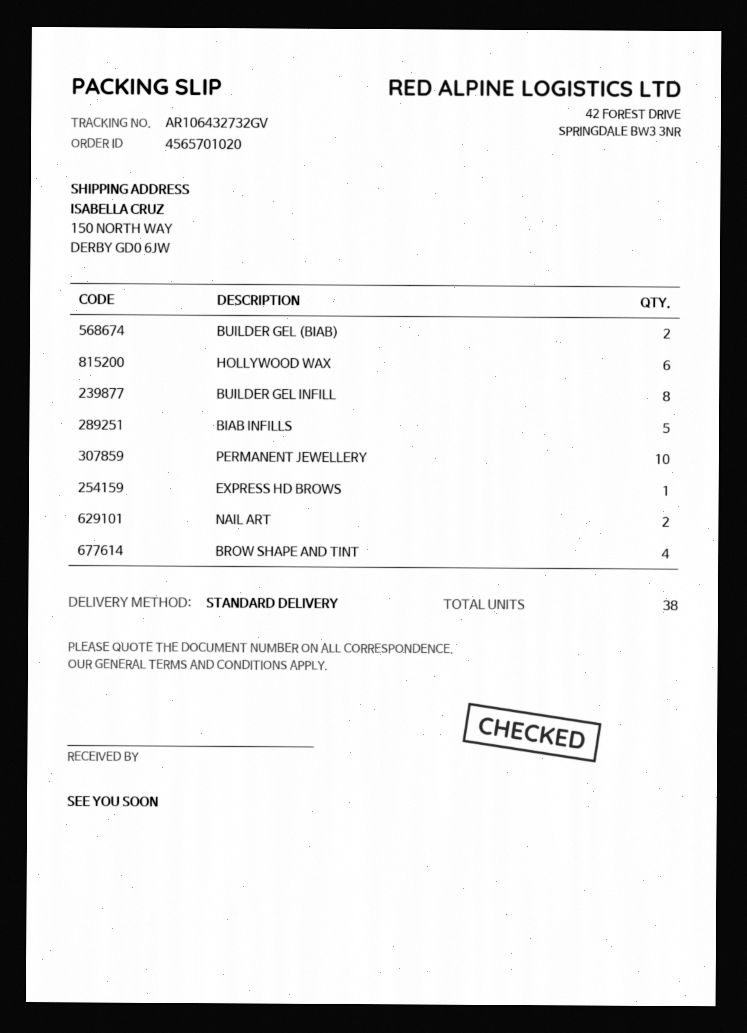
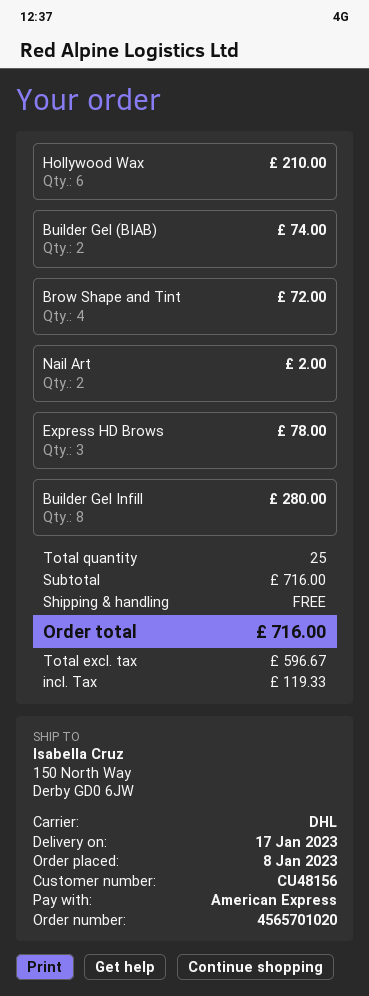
shipping method: standard -> DHL
BIAB INFILLS: 5 -> none
PERMANENT JEWELLERY: 10 -> none
EXPRESS HD BROWS: 1 -> 3
total quantity: 38 -> 25

